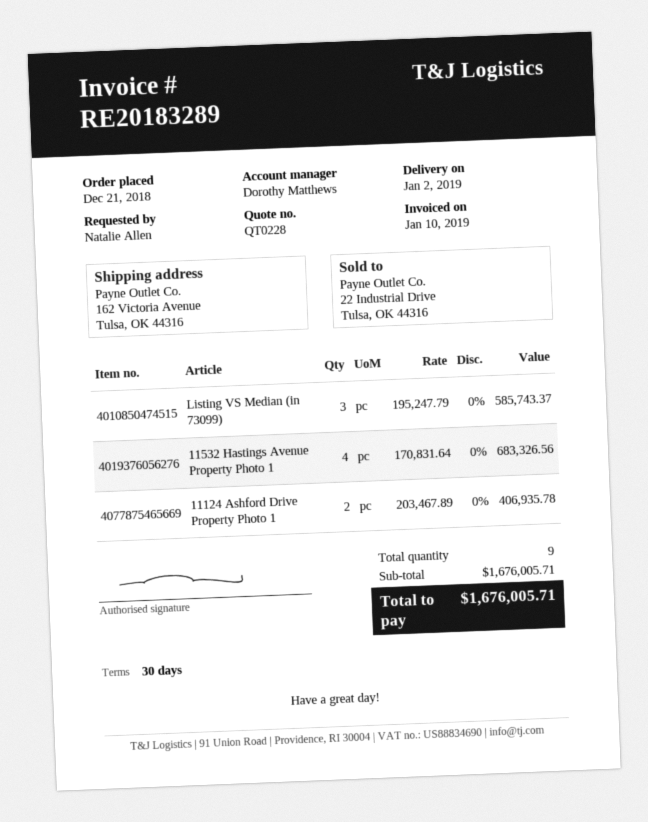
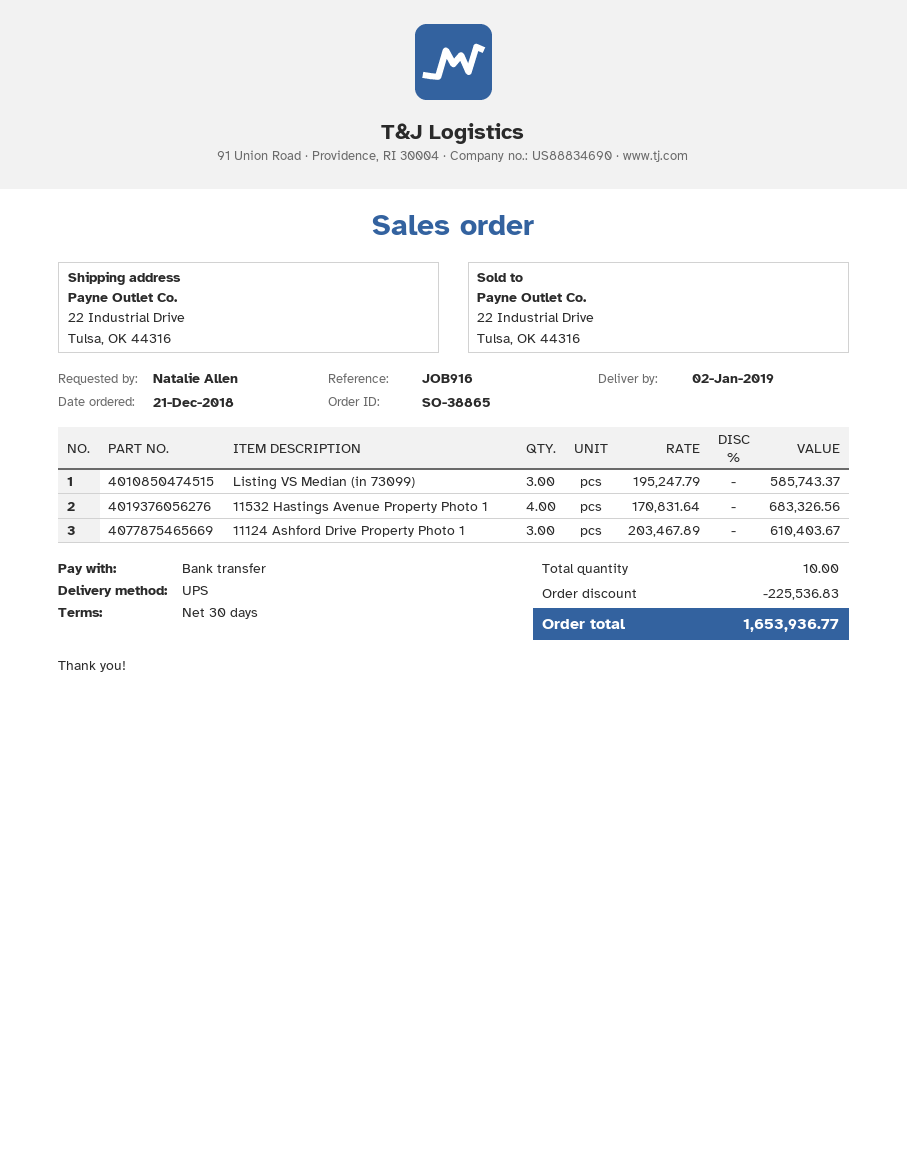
ship to: 162 Victoria Avenue, Tulsa, OK 44316 -> 22 Industrial Drive, Tulsa, OK 44316
11124 Ashford Drive Property Photo 1: 2 x 203467.89 = 406935.78 -> 3 x 203467.89 = 610403.67
total quantity: 9 -> 10
discount: none -> 225536.83
total: 1676005.71 -> 1653936.77

